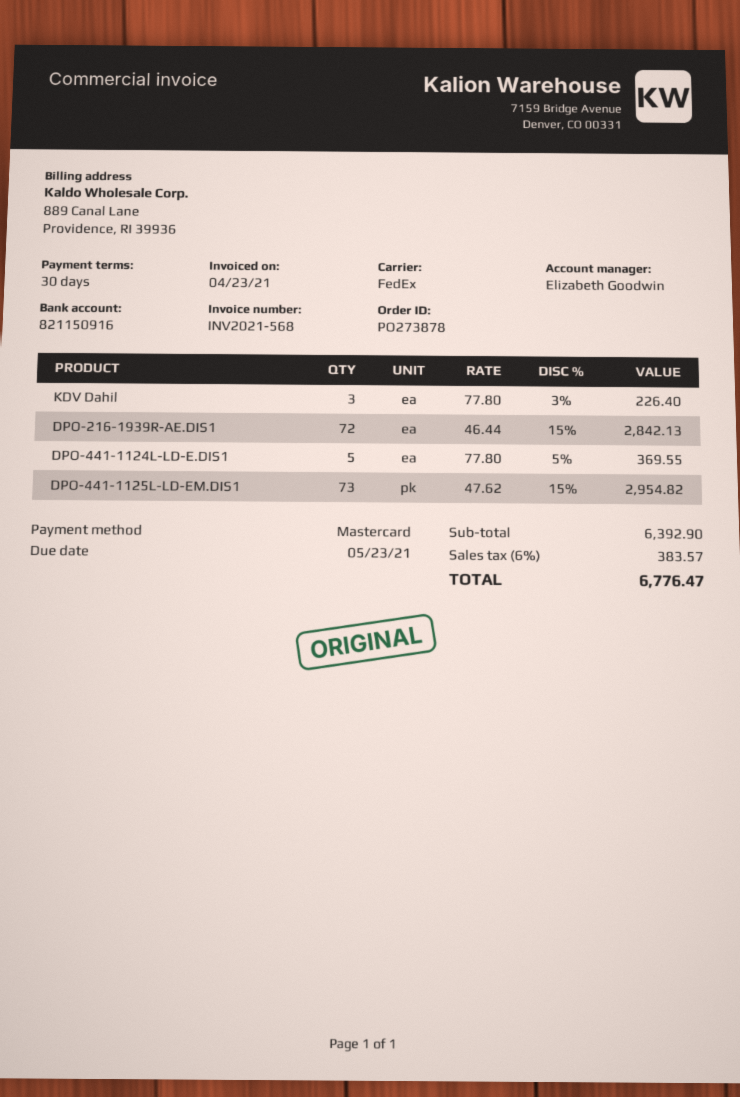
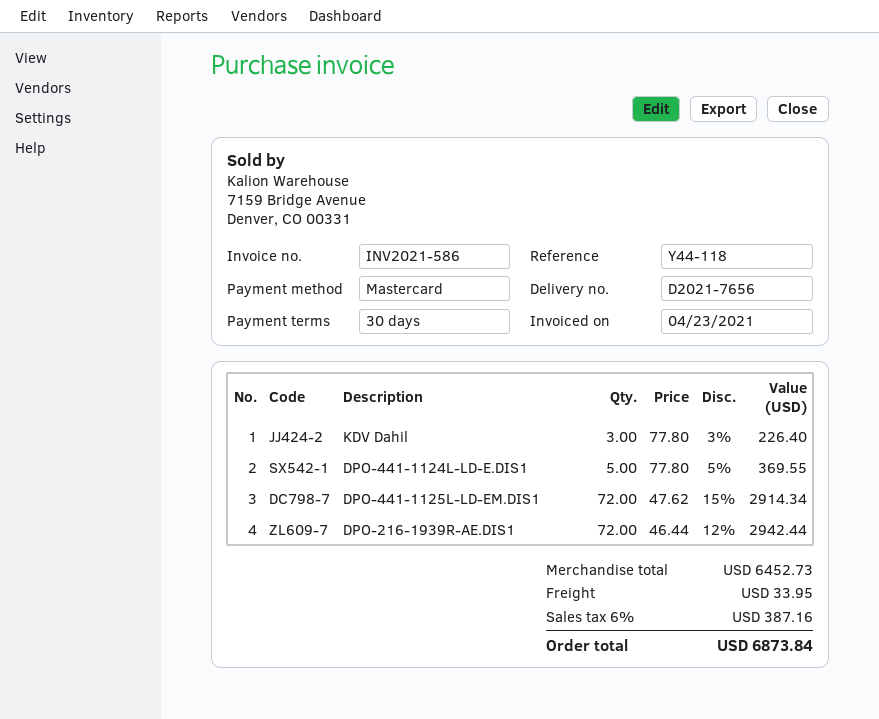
invoice number: INV2021-568 -> INV2021-586
DPO-216-1939R-AE.DIS1: 72 x 46.44 - 15% = 2842.13 -> 72 x 46.44 - 12% = 2942.44
DPO-441-1125L-LD-EM.DIS1: 73 x 47.62 - 15% = 2954.82 -> 72 x 47.62 - 15% = 2914.34
subtotal: 6392.90 -> 6452.73
shipping: none -> 33.95
tax: 6% = 383.57 -> 6% = 387.16
total: 6776.47 -> 6873.84

